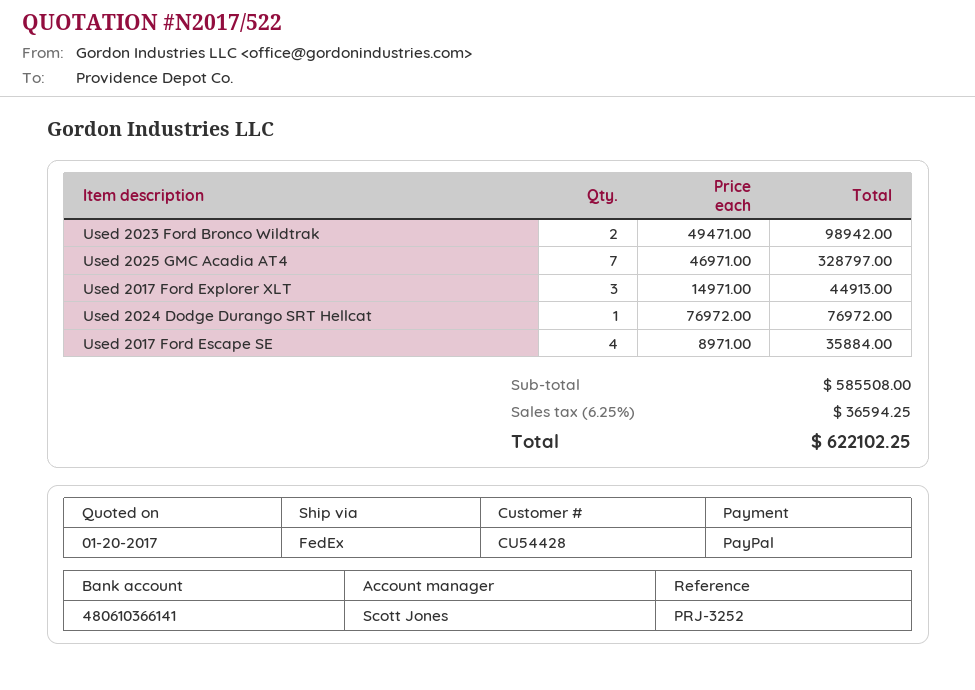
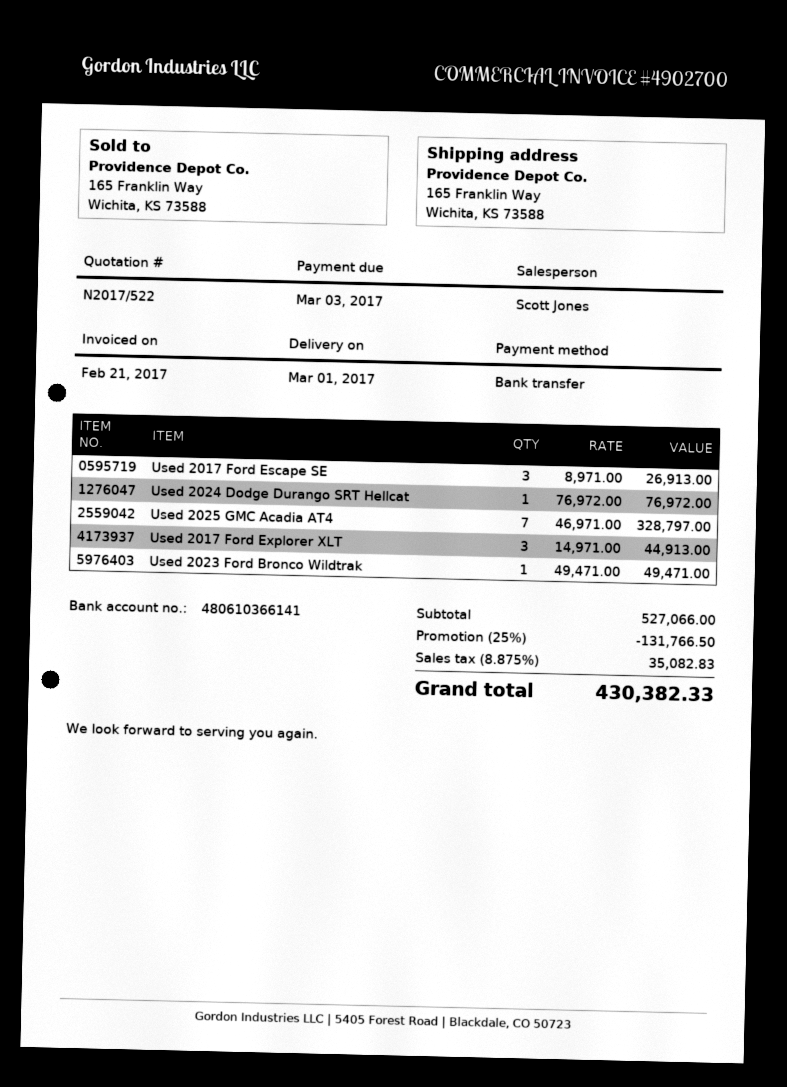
payment method: PayPal -> bank transfer
Used 2023 Ford Bronco Wildtrak: 2 x 49471.00 = 98942.00 -> 1 x 49471.00 = 49471.00
Used 2017 Ford Escape SE: 4 x 8971.00 = 35884.00 -> 3 x 8971.00 = 26913.00
subtotal: 585508.00 -> 527066.00
discount: none -> 25% = 131766.50
tax: 6.25% = 36594.25 -> 8.875% = 35082.83
total: 622102.25 -> 430382.33

